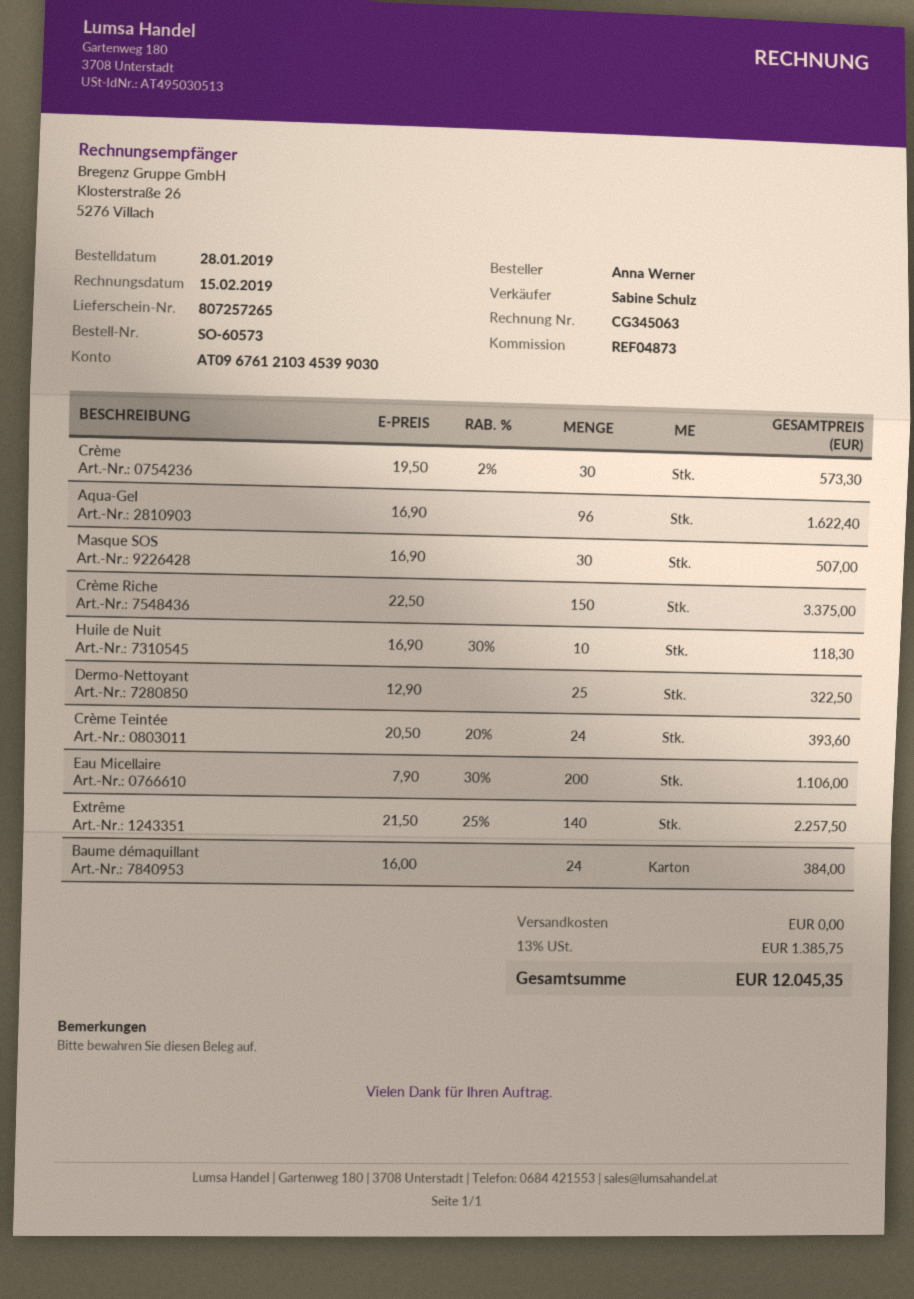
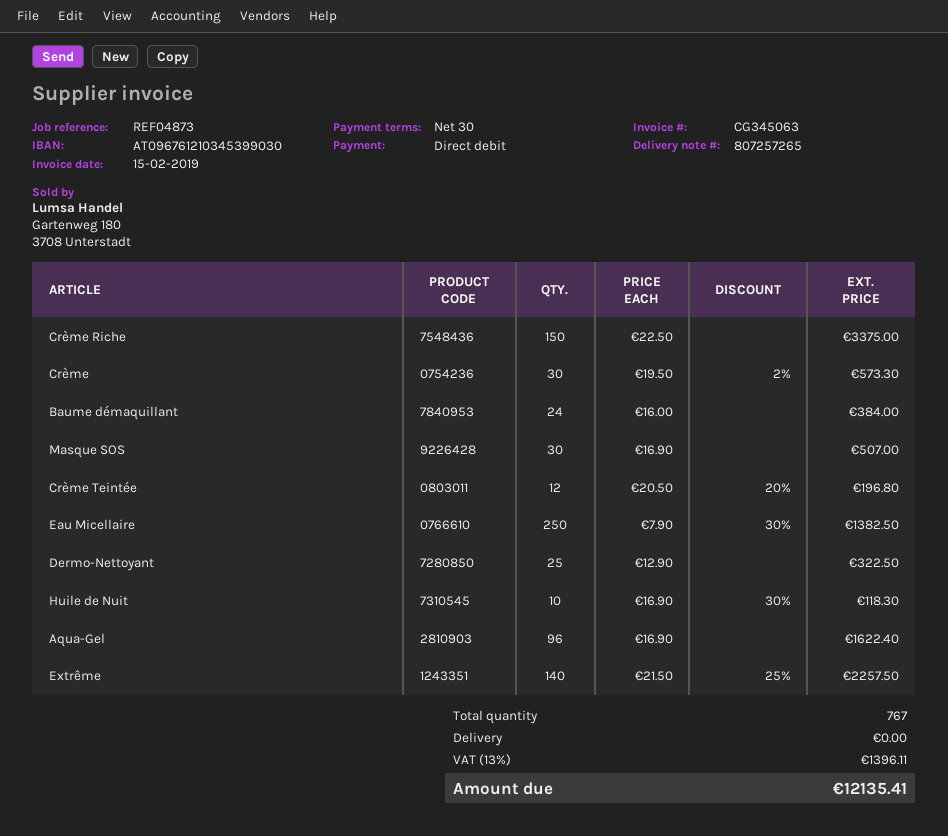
Crème Teintée: 24 x 20.50 - 20% = 393.60 -> 12 x 20.50 - 20% = 196.80
Eau Micellaire: 200 x 7.90 - 30% = 1106.00 -> 250 x 7.90 - 30% = 1382.50
tax: 13% = 1385.75 -> 13% = 1396.11
total: 12045.35 -> 12135.41

